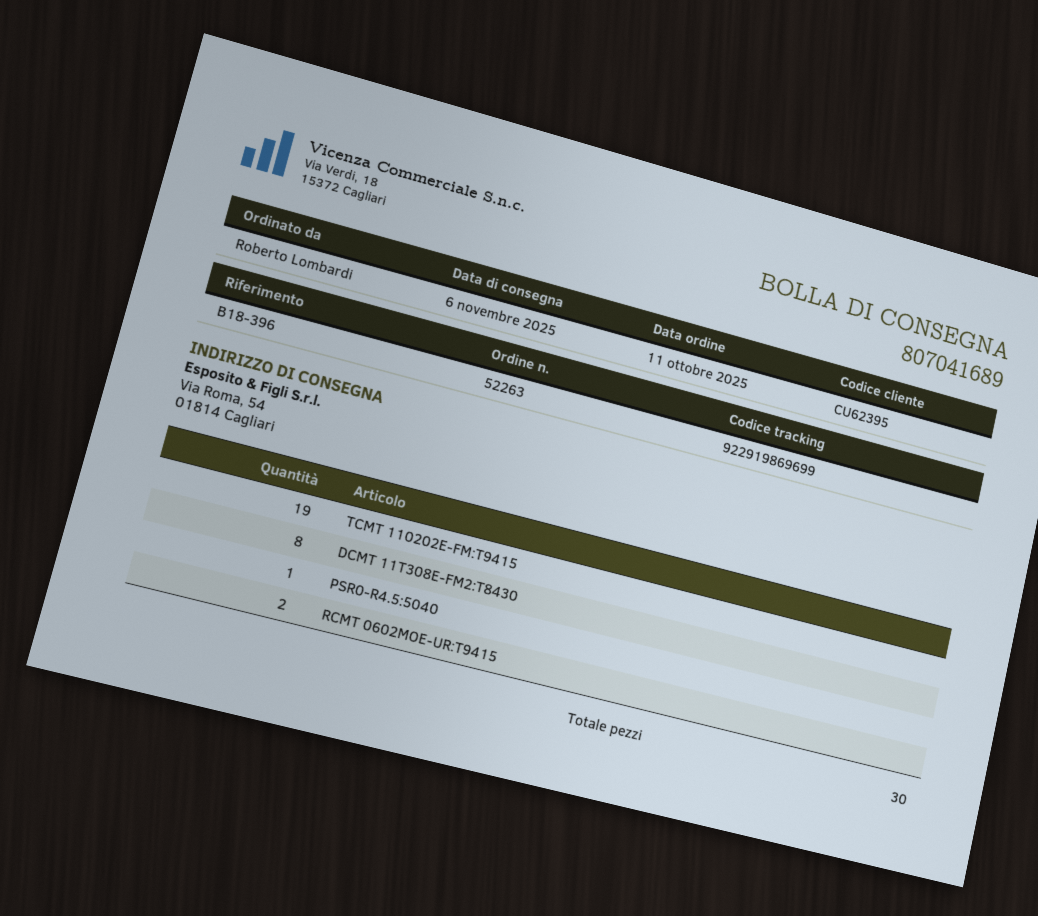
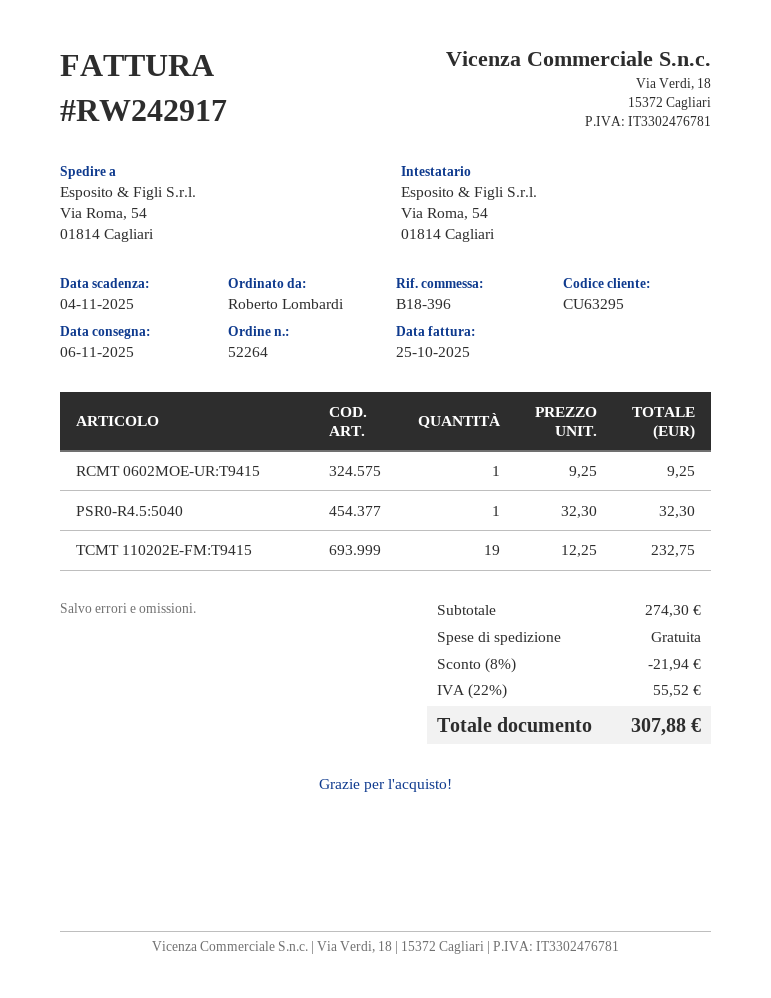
order number: 52263 -> 52264
customer number: CU62395 -> CU63295
DCMT 11T308E-FM2:T8430: 8 -> none
RCMT 0602MOE-UR:T9415: 2 -> 1

